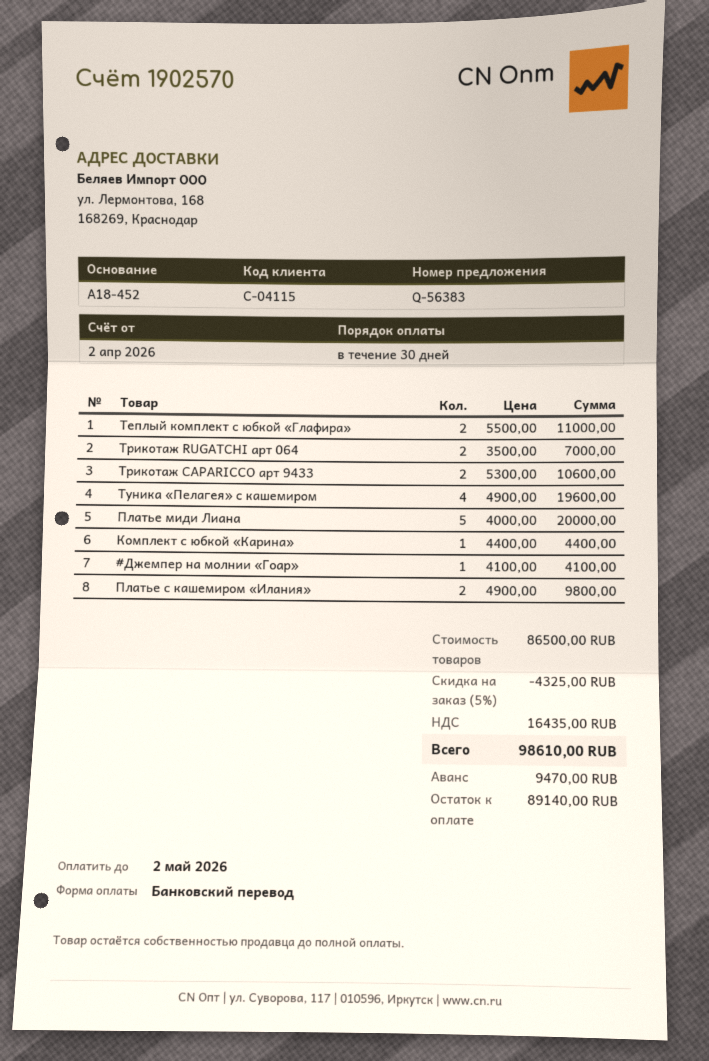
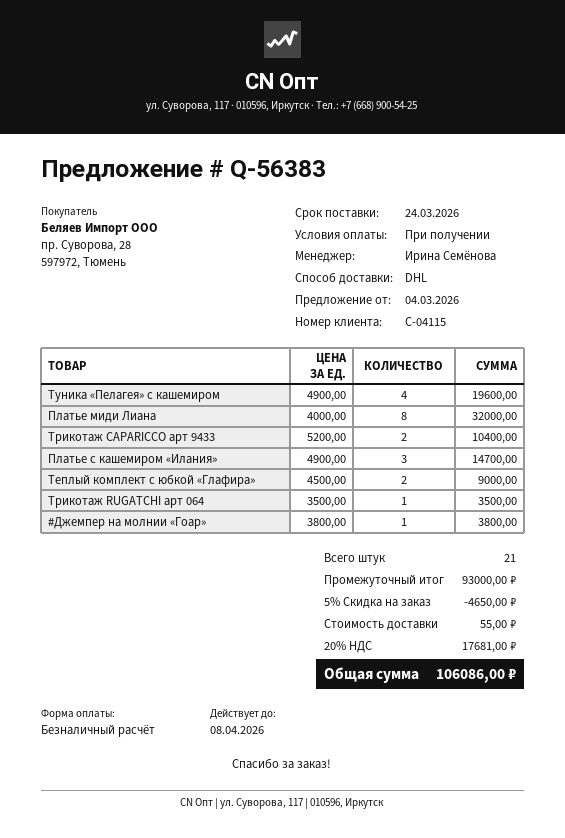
payment terms: 30 days -> on receipt
Теплый комплект с юбкой «Глафира»: 2 x 5500.00 = 11000.00 -> 2 x 4500.00 = 9000.00
Трикотаж RUGATCHI арт 064: 2 x 3500.00 = 7000.00 -> 1 x 3500.00 = 3500.00
Трикотаж CAPARICCO арт 9433: 2 x 5300.00 = 10600.00 -> 2 x 5200.00 = 10400.00
Платье миди Лиана: 5 x 4000.00 = 20000.00 -> 8 x 4000.00 = 32000.00
Комплект с юбкой «Карина»: 1 x 4400.00 = 4400.00 -> none
#Джемпер на молнии «Гоар»: 1 x 4100.00 = 4100.00 -> 1 x 3800.00 = 3800.00
Платье с кашемиром «Илания»: 2 x 4900.00 = 9800.00 -> 3 x 4900.00 = 14700.00
subtotal: 86500.00 -> 93000.00
discount: 5% = 4325.00 -> 5% = 4650.00
shipping: none -> 55.00
tax: 16435.00 -> 17681.00
total: 98610.00 -> 106086.00

